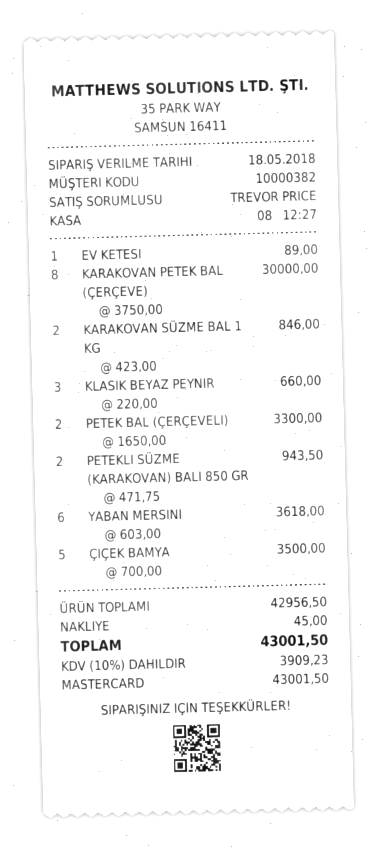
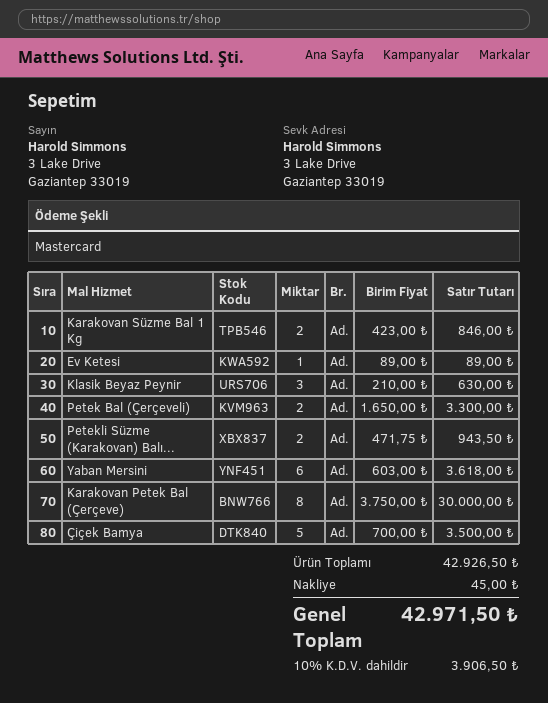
KLASIK BEYAZ PEYNIR: 3 x 220.00 = 660.00 -> 3 x 210.00 = 630.00
subtotal: 42956.50 -> 42926.50
tax: 10% = 3909.23 -> 10% = 3906.50
total: 43001.50 -> 42971.50

